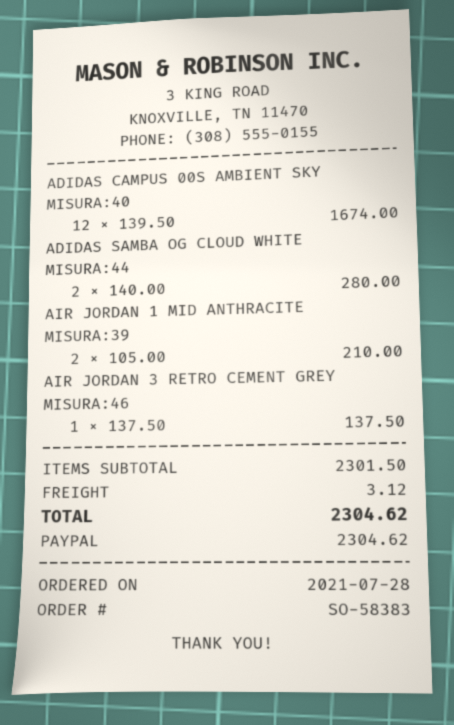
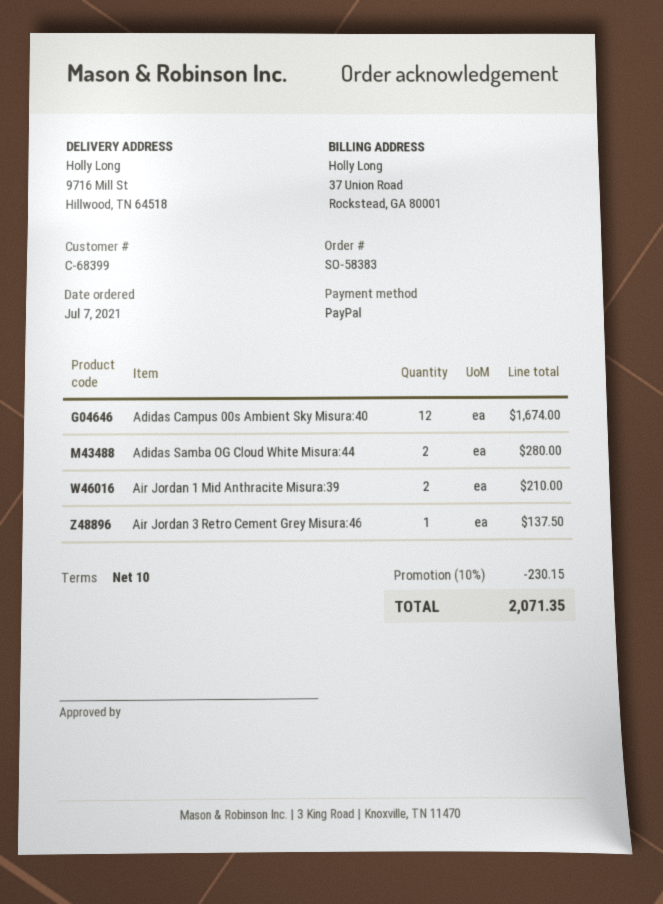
order date: 2021-07-28 -> 2021-07-07
discount: none -> 10% = 230.15
shipping: 3.12 -> none
total: 2304.62 -> 2071.35

